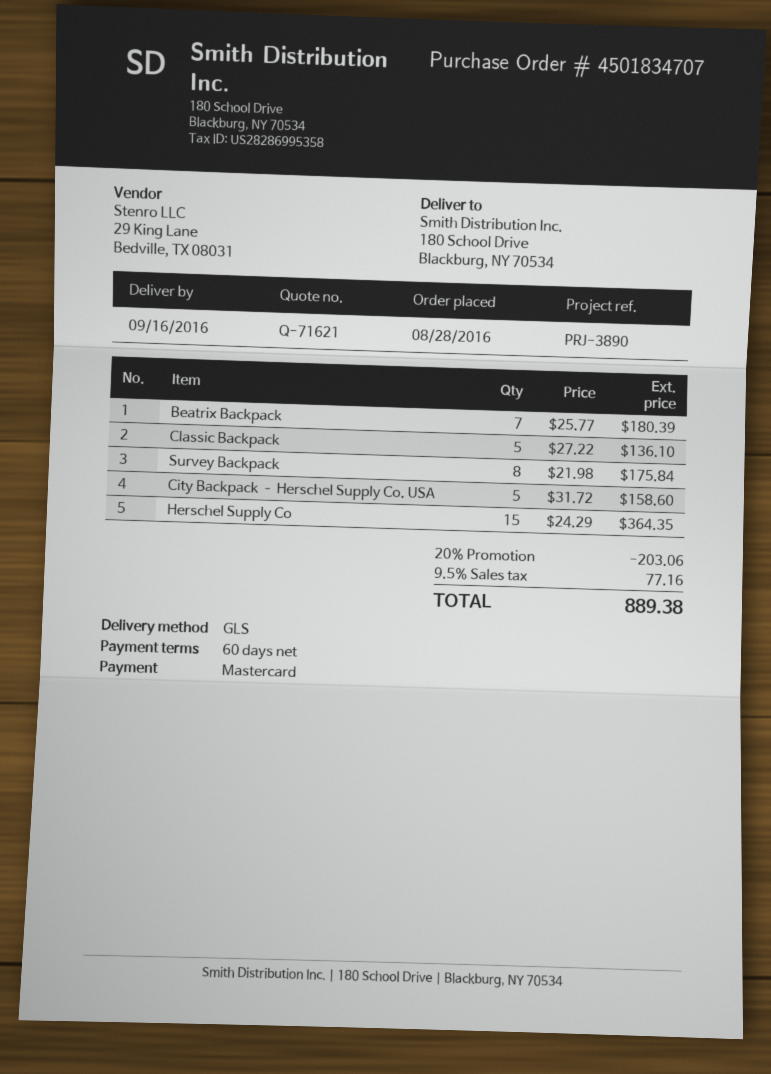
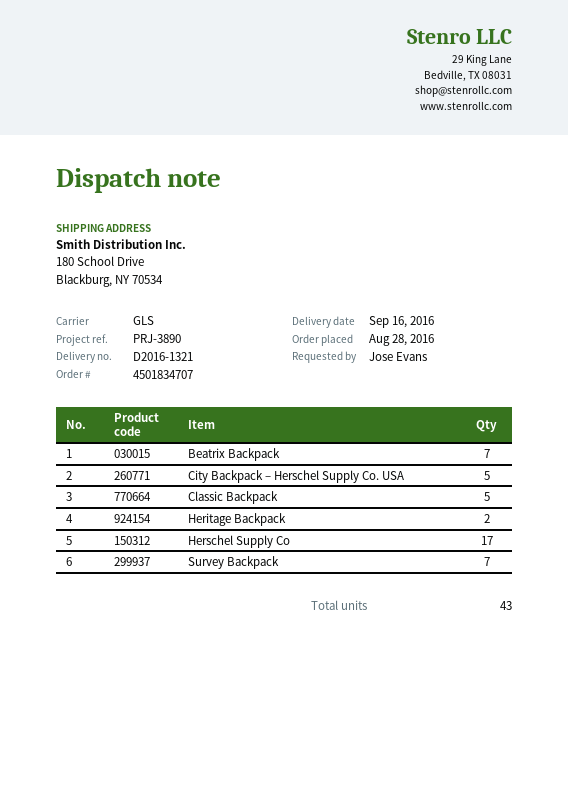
Survey Backpack: 8 -> 7
Herschel Supply Co: 15 -> 17
Heritage Backpack: none -> 2

